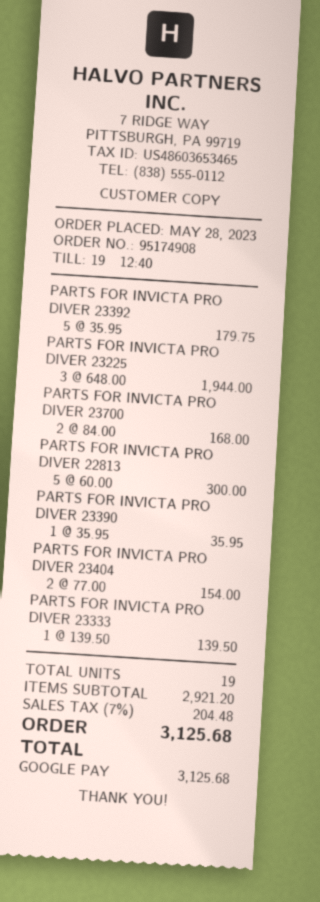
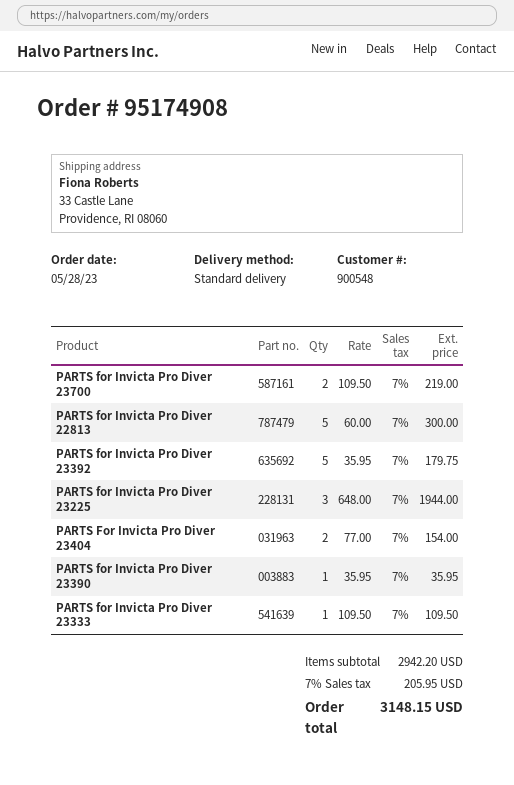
PARTS FOR INVICTA PRO DIVER 23700: 2 x 84.00 = 168.00 -> 2 x 109.50 = 219.00
PARTS FOR INVICTA PRO DIVER 23333: 1 x 139.50 = 139.50 -> 1 x 109.50 = 109.50
subtotal: 2921.20 -> 2942.20
tax: 7% = 204.48 -> 7% = 205.95
total: 3125.68 -> 3148.15

